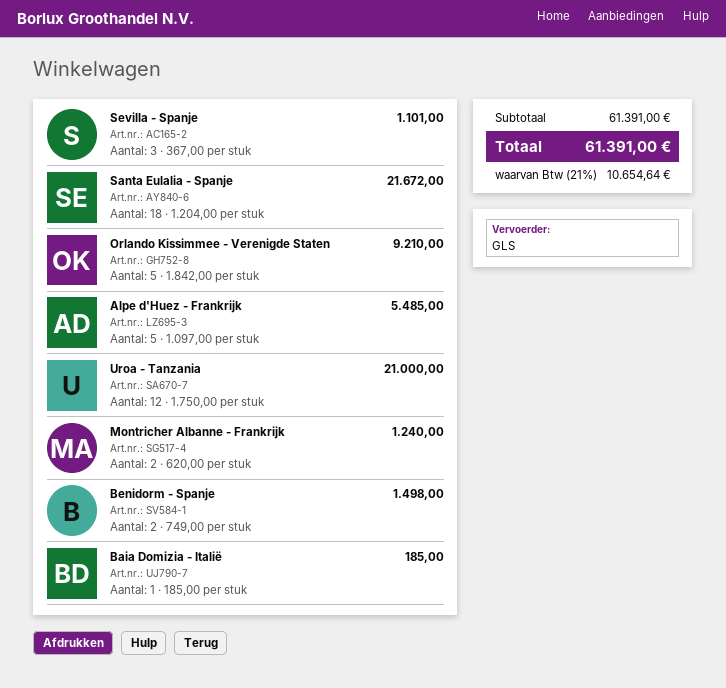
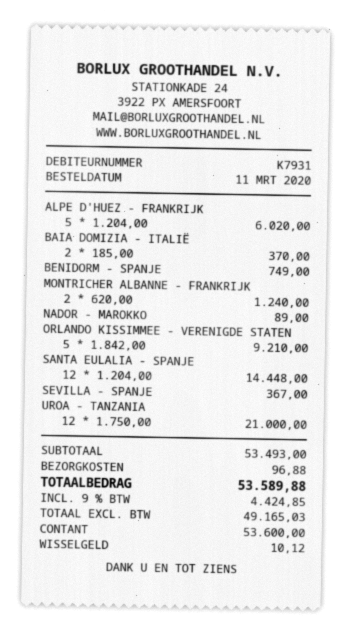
Sevilla - Spanje: 3 x 367.00 = 1101.00 -> 1 x 367.00 = 367.00
Santa Eulalia - Spanje: 18 x 1204.00 = 21672.00 -> 12 x 1204.00 = 14448.00
Alpe d'Huez - Frankrijk: 5 x 1097.00 = 5485.00 -> 5 x 1204.00 = 6020.00
Benidorm - Spanje: 2 x 749.00 = 1498.00 -> 1 x 749.00 = 749.00
Baia Domizia - Italië: 1 x 185.00 = 185.00 -> 2 x 185.00 = 370.00
NADOR - MAROKKO: none -> 1 x 89.00 = 89.00
subtotal: 61391.00 -> 53493.00
shipping: none -> 96.88
tax: 21% = 10654.64 -> 9% = 4424.85
total: 61391.00 -> 53589.88

